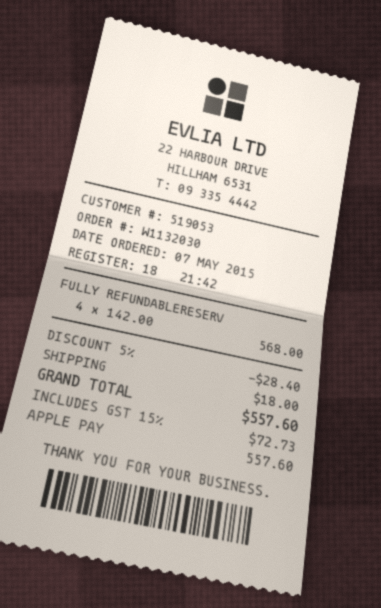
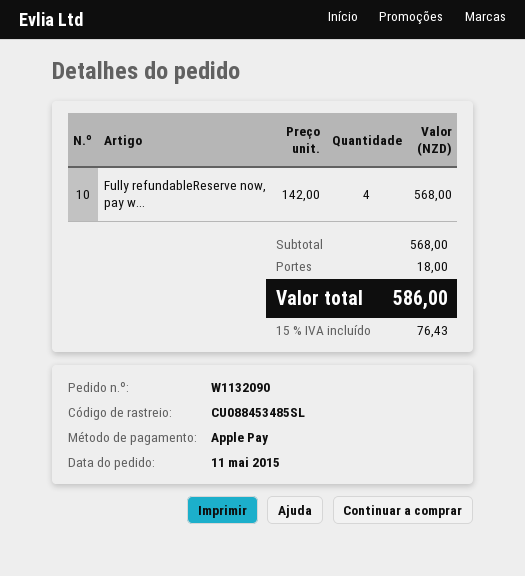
order number: W1132030 -> W1132090
order date: 2015-05-07 -> 2015-05-11
discount: 5% = 28.40 -> none
tax: 15% = 72.73 -> 15% = 76.43
total: 557.60 -> 586.00

